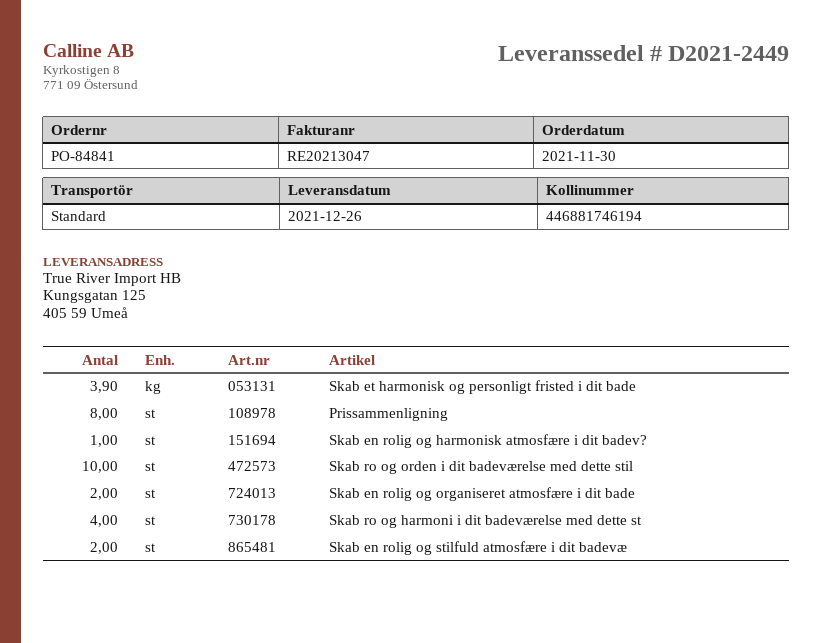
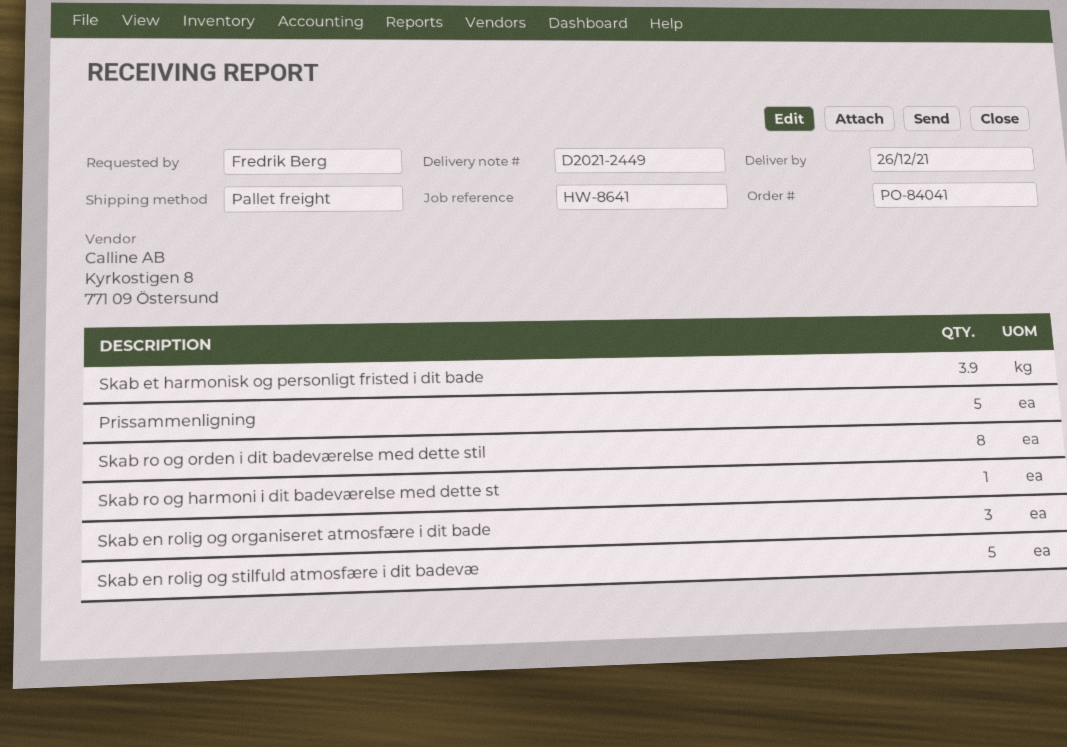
order number: PO-84841 -> PO-84041
shipping method: standard -> pallet freight
Prissammenligning: 8 -> 5
Skab en rolig og harmonisk atmosfære i dit badev?: 1 -> none
Skab ro og orden i dit badeværelse med dette stil: 10 -> 8
Skab en rolig og organiseret atmosfære i dit bade: 2 -> 3
Skab ro og harmoni i dit badeværelse med dette st: 4 -> 1
Skab en rolig og stilfuld atmosfære i dit badevæ: 2 -> 5

